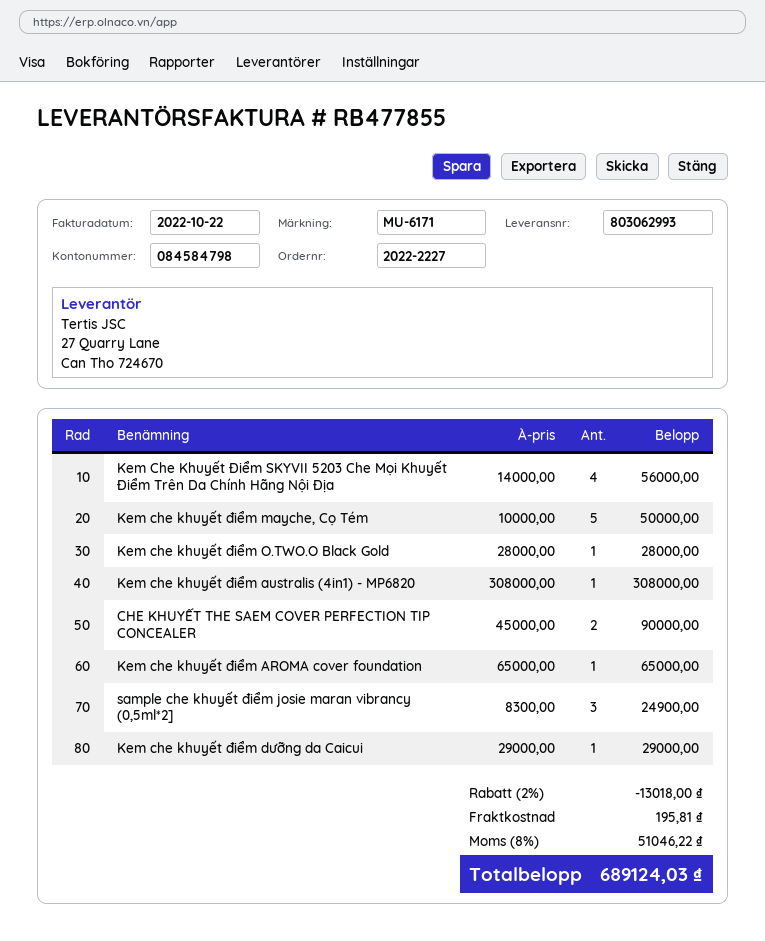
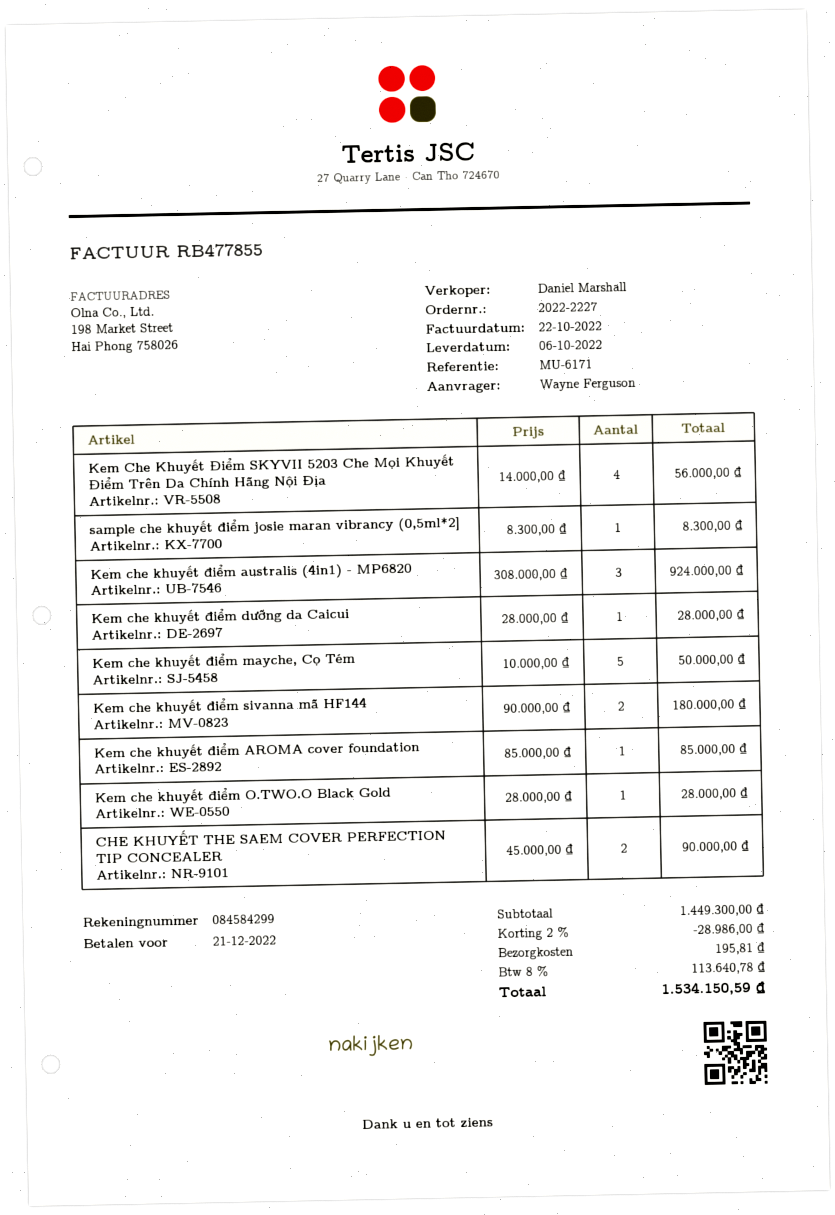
bank account: 084584798 -> 084584299
Kem che khuyết điểm australis (4in1) - MP6820: 1 x 308000.00 = 308000.00 -> 3 x 308000.00 = 924000.00
Kem che khuyết điểm AROMA cover foundation: 1 x 65000.00 = 65000.00 -> 1 x 85000.00 = 85000.00
sample che khuyết điểm josie maran vibrancy (0,5ml*2]: 3 x 8300.00 = 24900.00 -> 1 x 8300.00 = 8300.00
Kem che khuyết điểm dưỡng da Caicui: 1 x 29000.00 = 29000.00 -> 1 x 28000.00 = 28000.00
Kem che khuyết điểm sivanna mã HF144: none -> 2 x 90000.00 = 180000.00
discount: 2% = 13018.00 -> 2% = 28986.00
tax: 8% = 51046.22 -> 8% = 113640.78
total: 689124.03 -> 1534150.59

